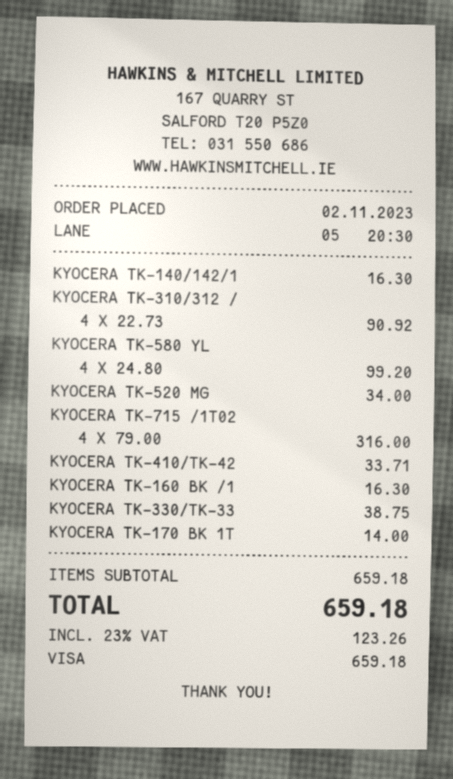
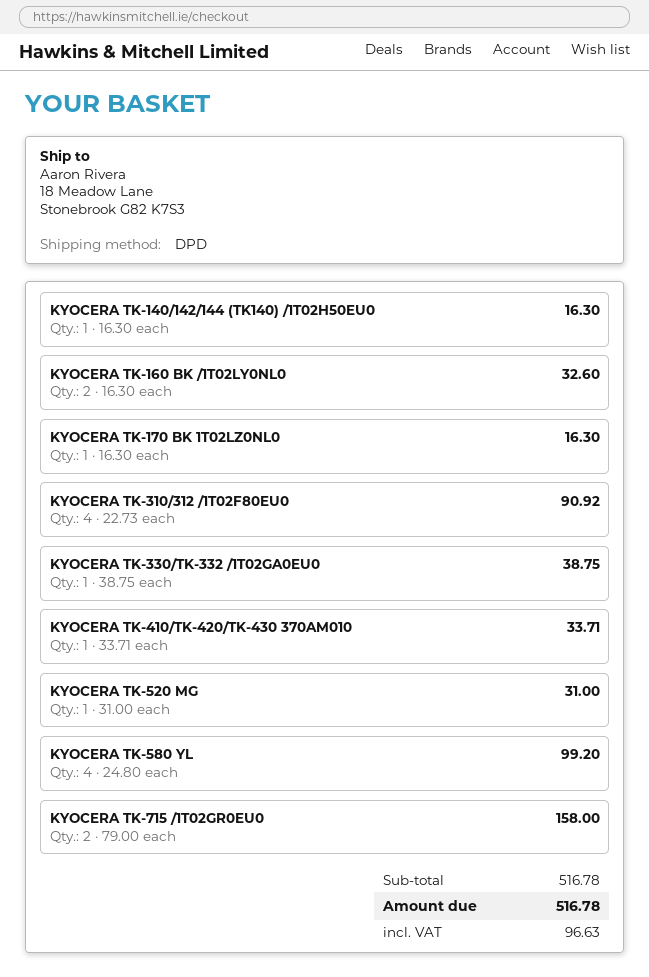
KYOCERA TK-520 MG: 1 x 34.00 = 34.00 -> 1 x 31.00 = 31.00
KYOCERA TK-715 /1T02: 4 x 79.00 = 316.00 -> 2 x 79.00 = 158.00
KYOCERA TK-160 BK /1: 1 x 16.30 = 16.30 -> 2 x 16.30 = 32.60
KYOCERA TK-170 BK 1T: 1 x 14.00 = 14.00 -> 1 x 16.30 = 16.30
subtotal: 659.18 -> 516.78
tax: 123.26 -> 96.63
total: 659.18 -> 516.78

